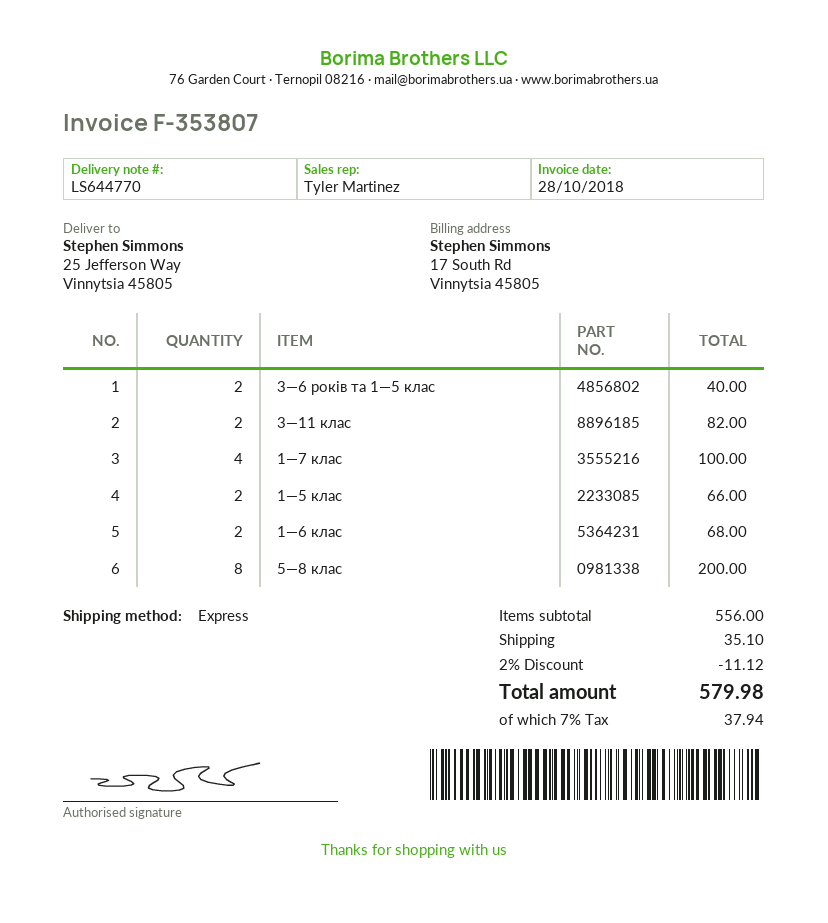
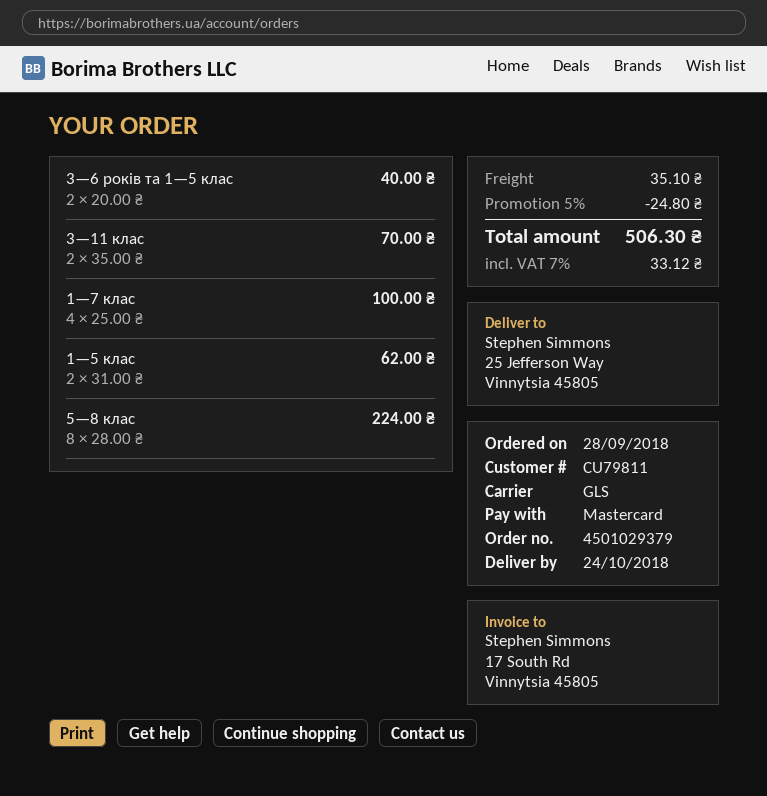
shipping method: express -> GLS
3—11 клас: 2 for 82.00 -> 2 for 70.00
1—5 клас: 2 for 66.00 -> 2 for 62.00
1—6 клас: 2 for 68.00 -> none
5—8 клас: 8 for 200.00 -> 8 for 224.00
discount: 2% = 11.12 -> 5% = 24.80
tax: 7% = 37.94 -> 7% = 33.12
total: 579.98 -> 506.30

